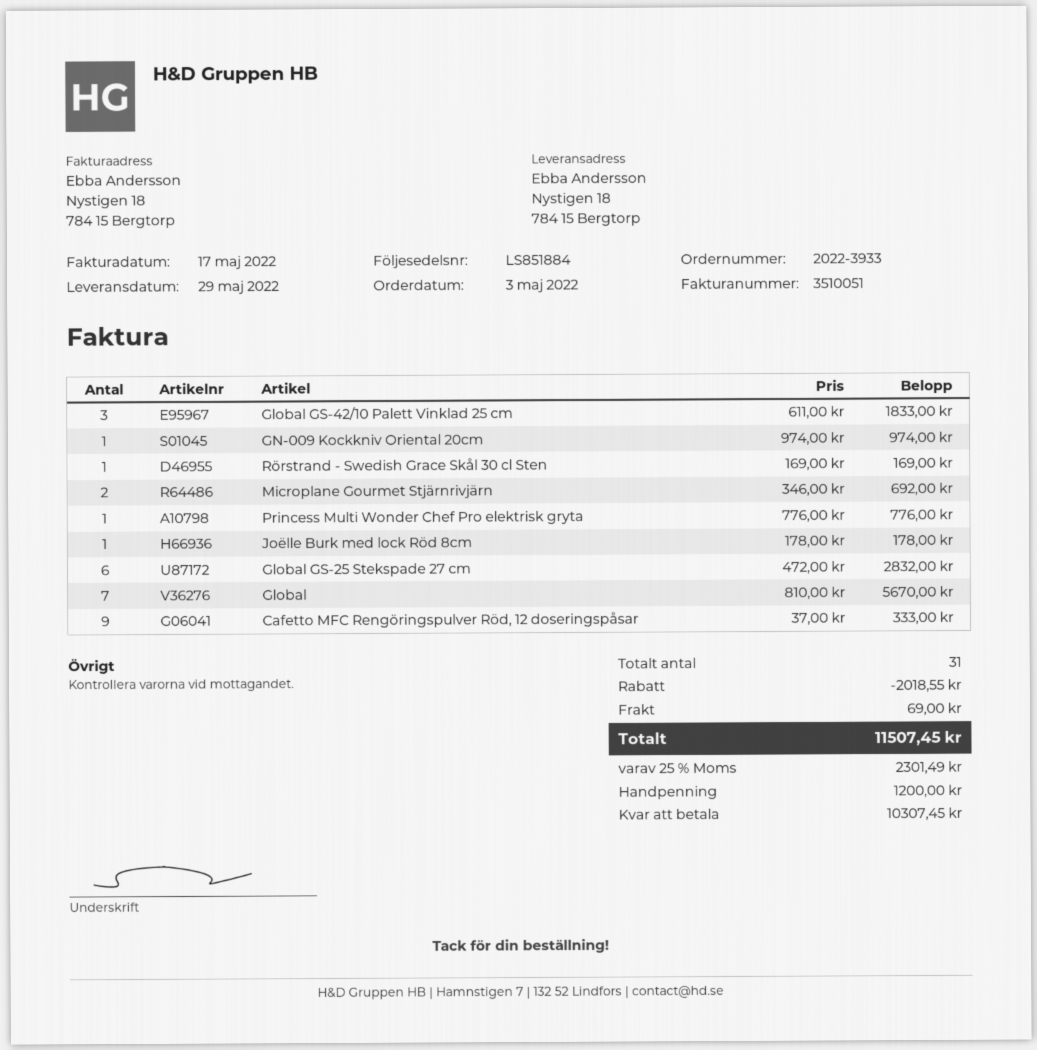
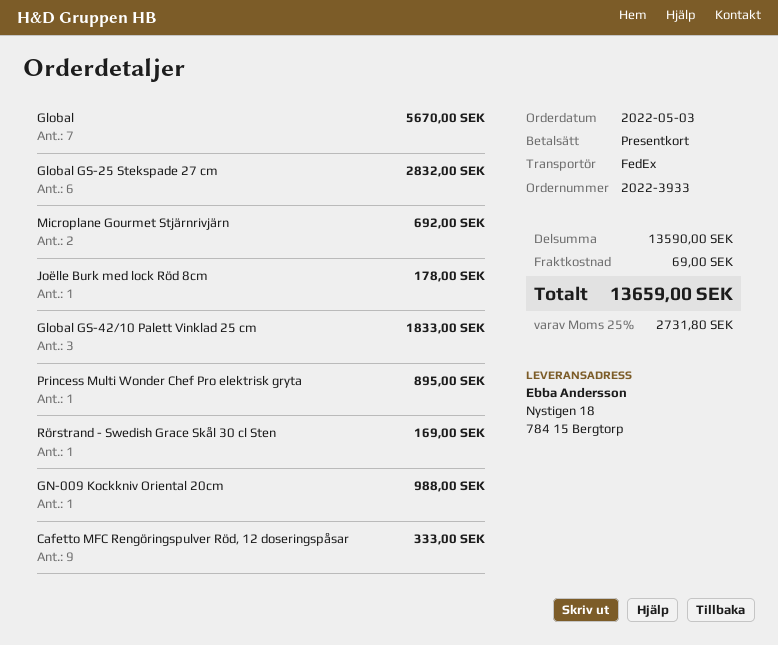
GN-009 Kockkniv Oriental 20cm: 1 for 974.00 -> 1 for 988.00
Princess Multi Wonder Chef Pro elektrisk gryta: 1 for 776.00 -> 1 for 895.00
discount: 2018.55 -> none
tax: 25% = 2301.49 -> 25% = 2731.80
total: 11507.45 -> 13659.00

